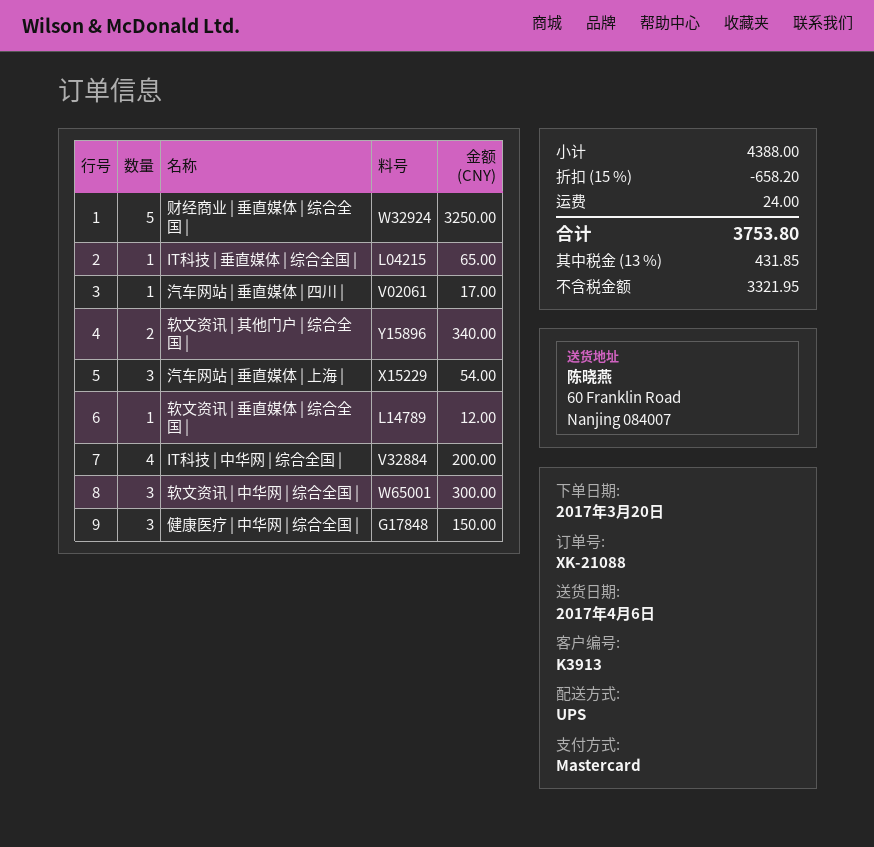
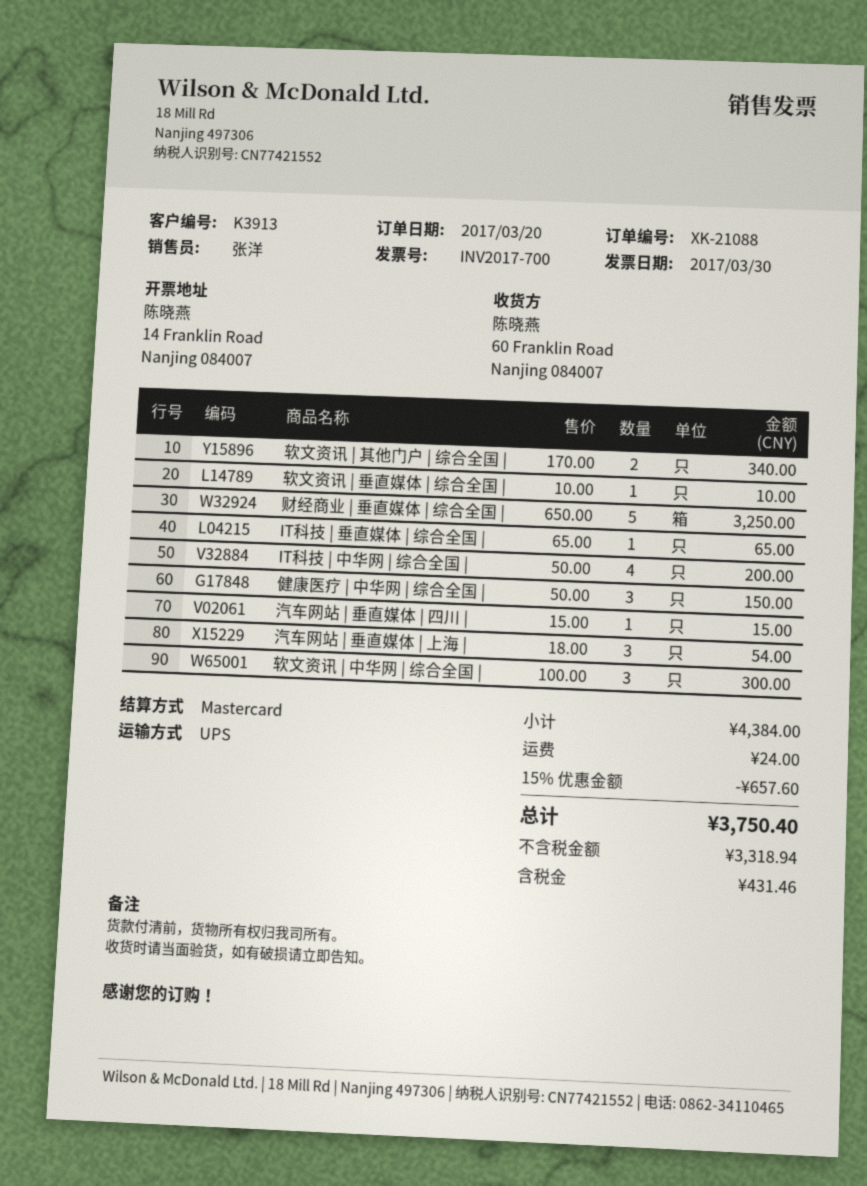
汽车网站 | 垂直媒体 | 四川 |: 1 for 17.00 -> 1 for 15.00
软文资讯 | 垂直媒体 | 综合全国 |: 1 for 12.00 -> 1 for 10.00
subtotal: 4388.00 -> 4384.00
discount: 15% = 658.20 -> 15% = 657.60
net: 3321.95 -> 3318.94
tax: 431.85 -> 431.46
total: 3753.80 -> 3750.40

